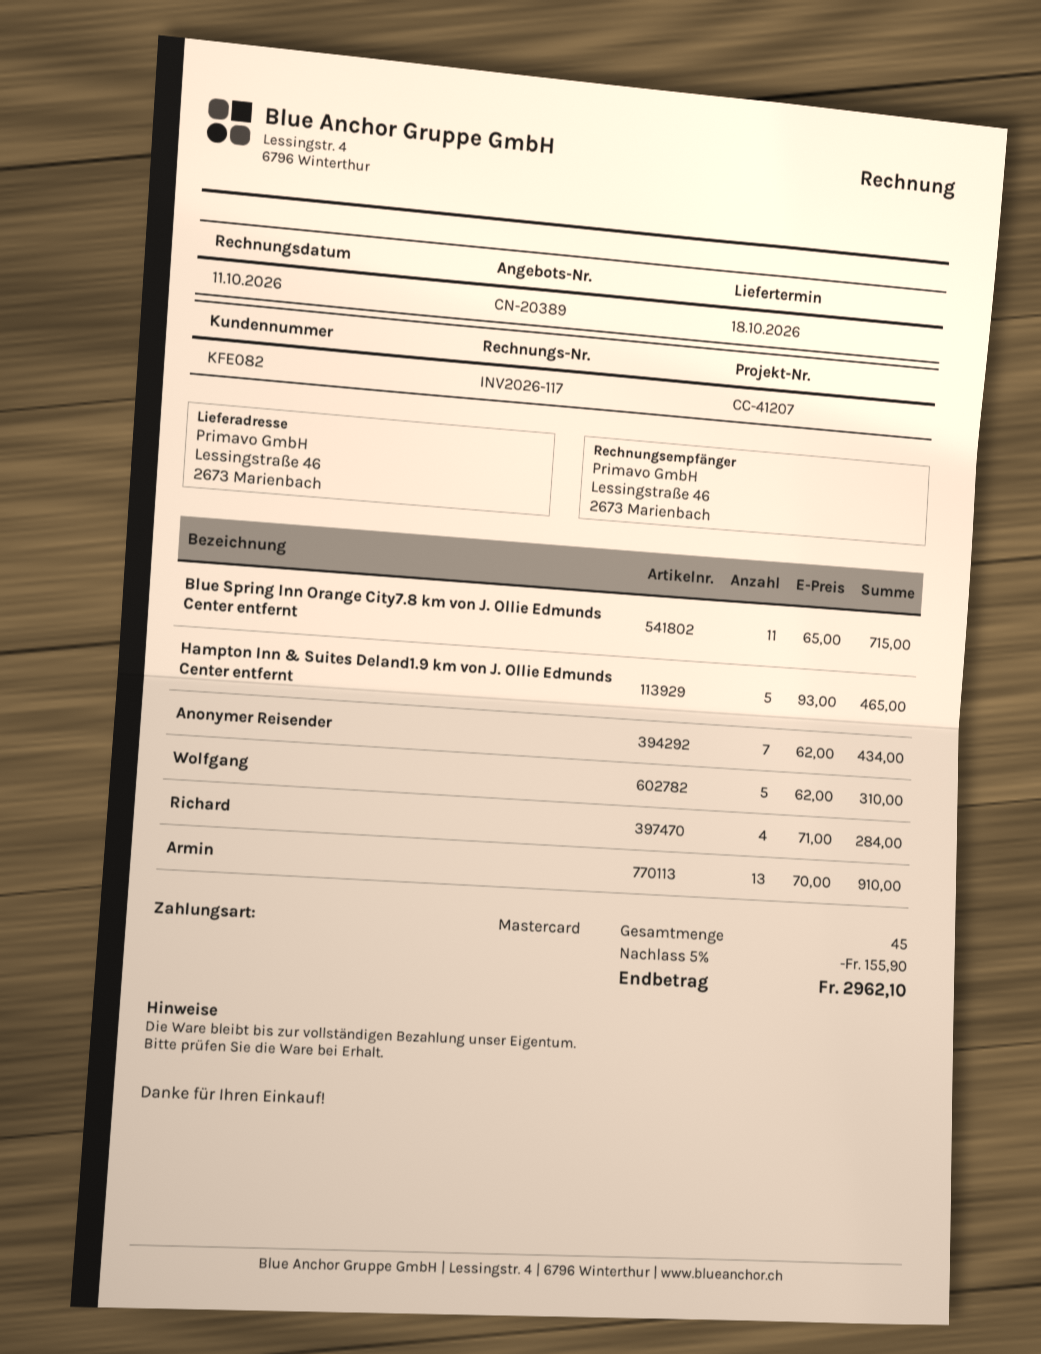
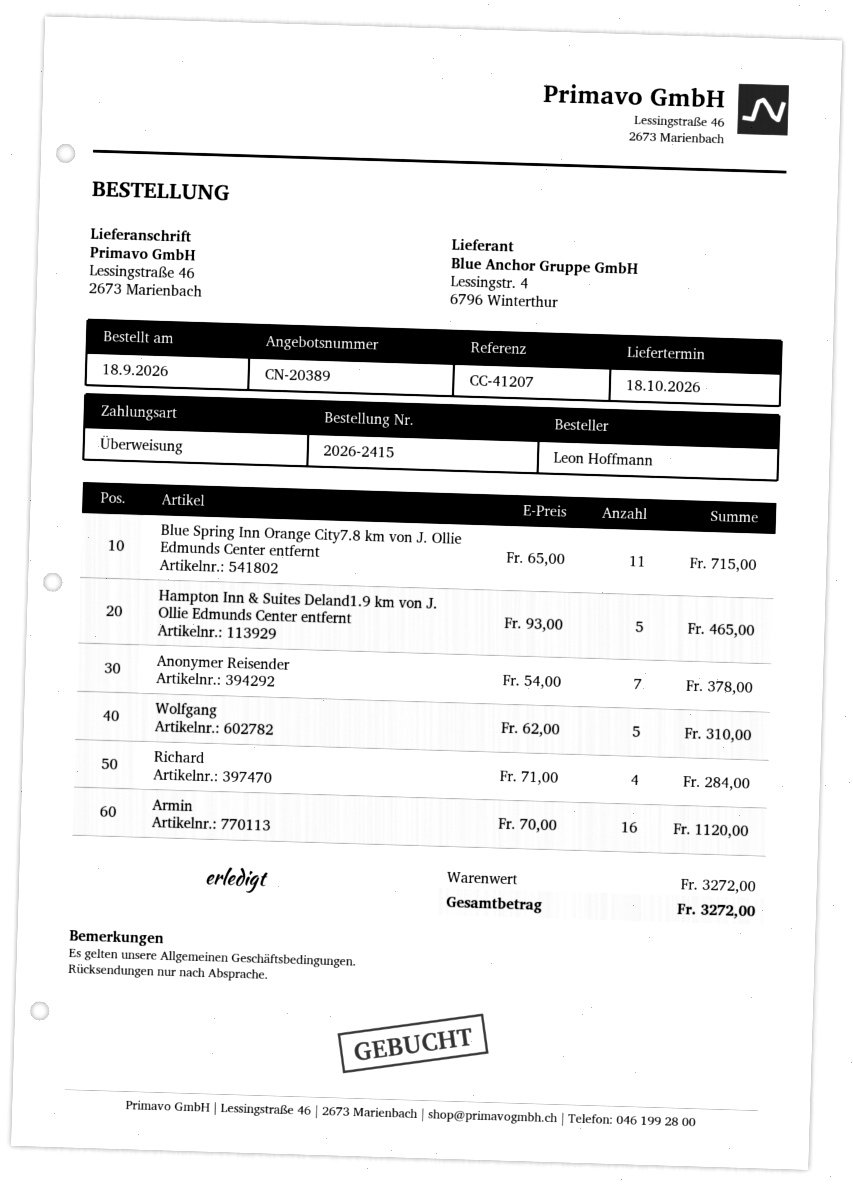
payment method: Mastercard -> bank transfer
Anonymer Reisender: 7 x 62.00 = 434.00 -> 7 x 54.00 = 378.00
Armin: 13 x 70.00 = 910.00 -> 16 x 70.00 = 1120.00
discount: 5% = 155.90 -> none
total: 2962.10 -> 3272.00

